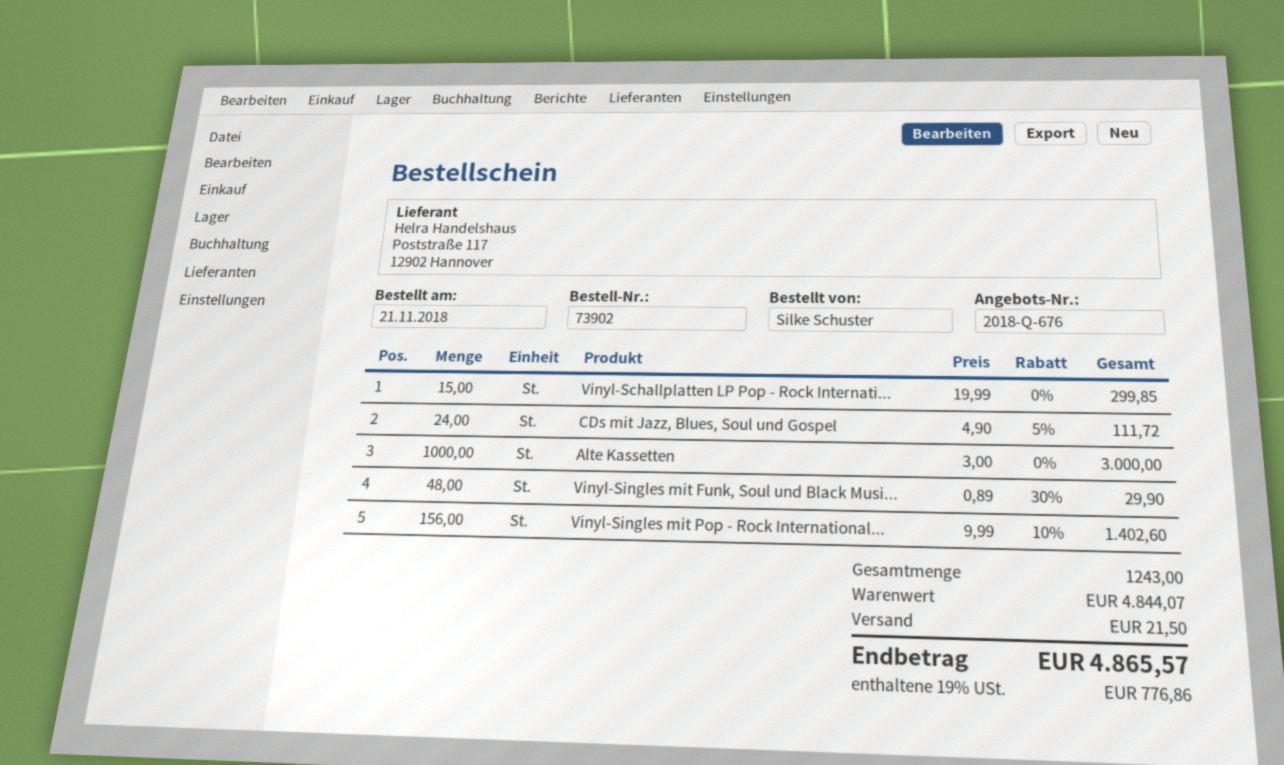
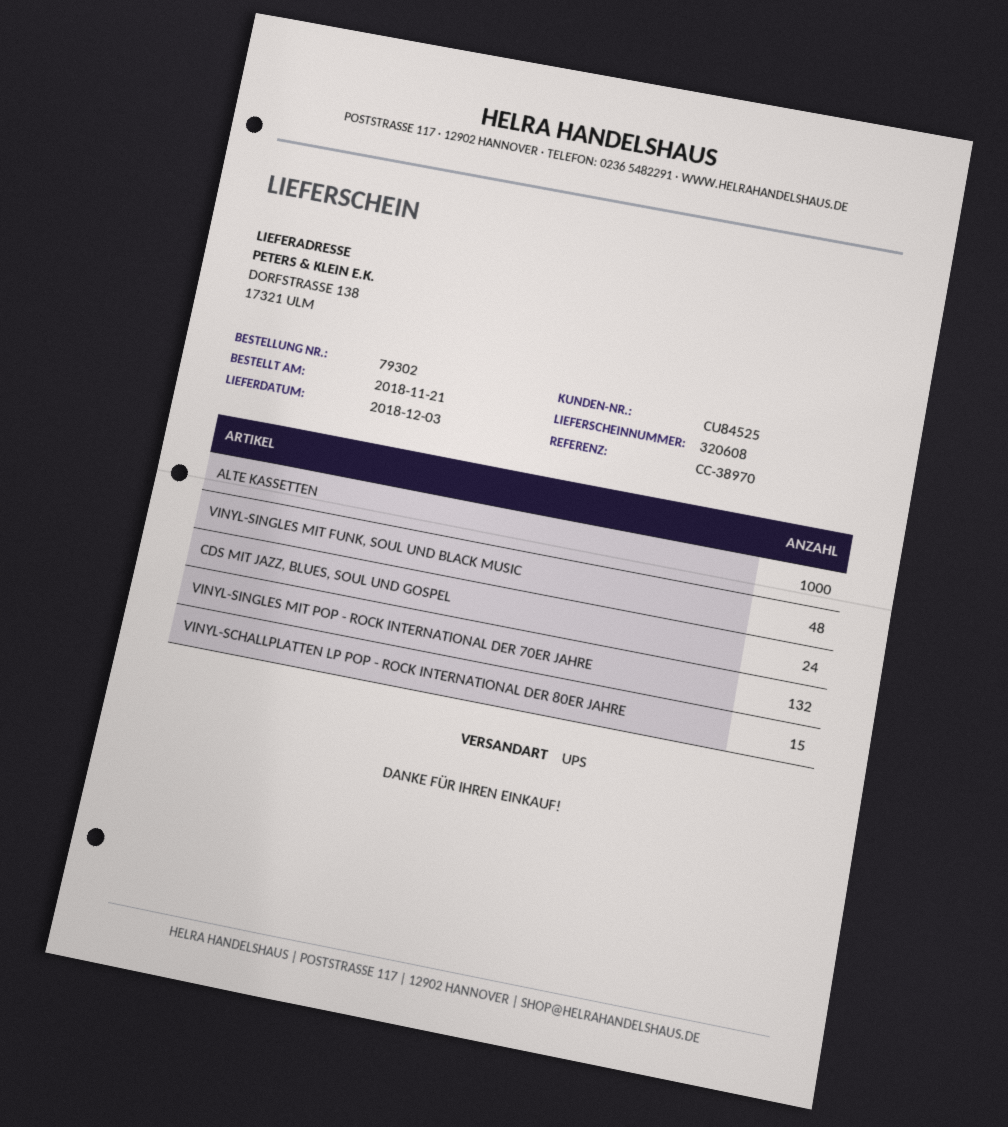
order number: 73902 -> 79302
Vinyl-Singles mit Pop - Rock International...: 156 -> 132

